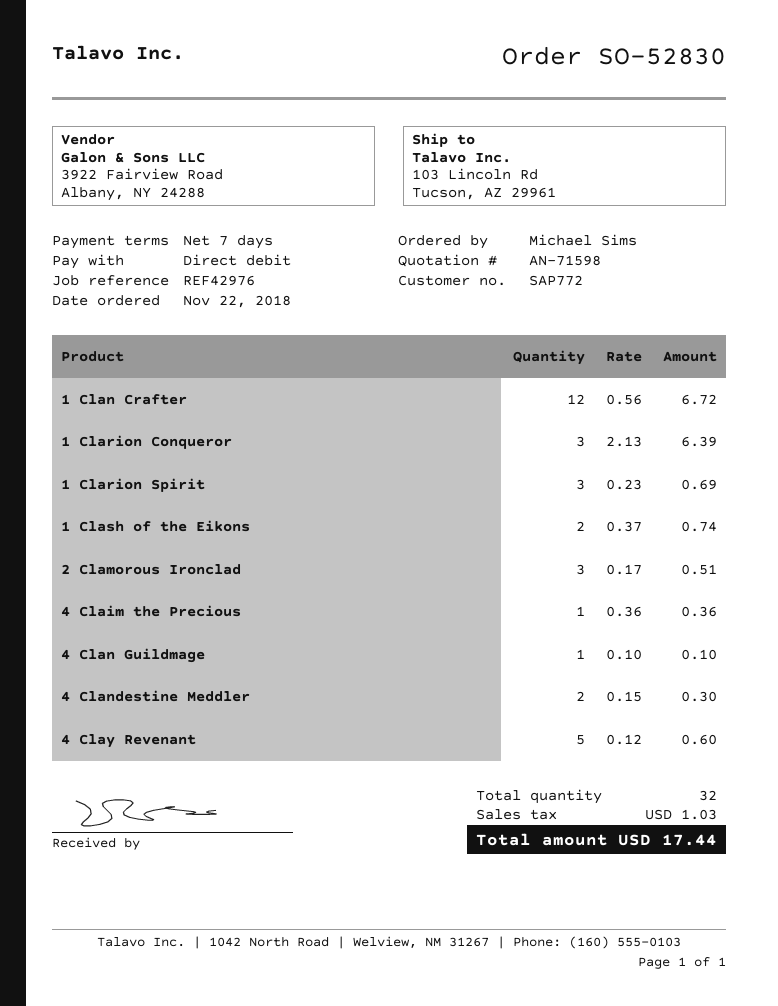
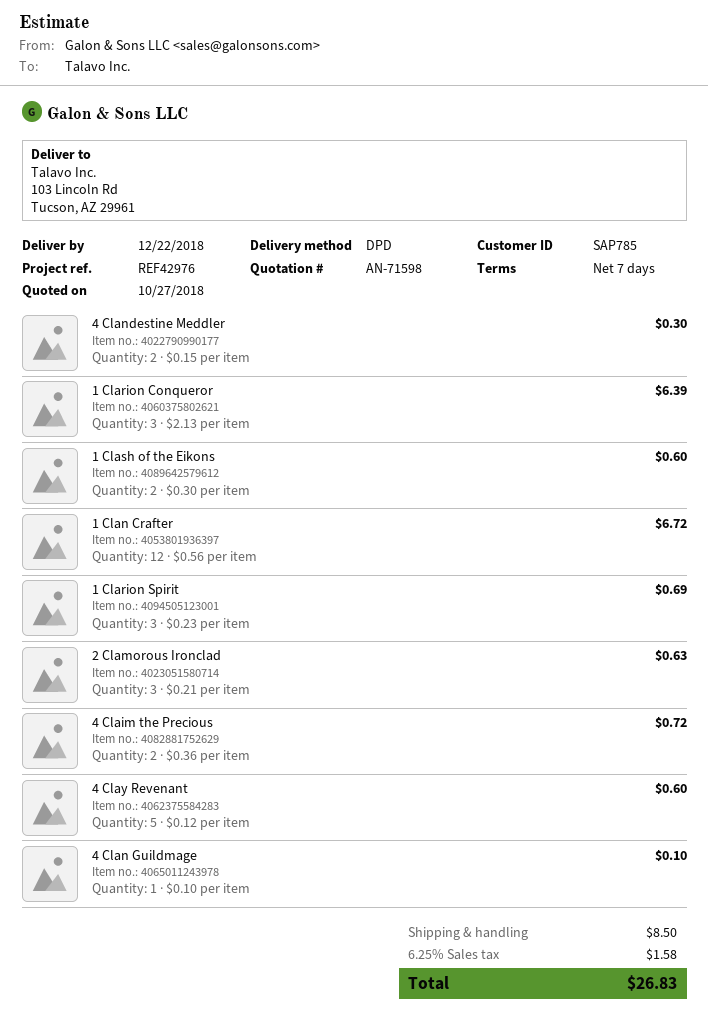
customer number: SAP772 -> SAP785
1 Clash of the Eikons: 2 x 0.37 = 0.74 -> 2 x 0.30 = 0.60
2 Clamorous Ironclad: 3 x 0.17 = 0.51 -> 3 x 0.21 = 0.63
4 Claim the Precious: 1 x 0.36 = 0.36 -> 2 x 0.36 = 0.72
shipping: none -> 8.50
tax: 1.03 -> 1.58
total: 17.44 -> 26.83

